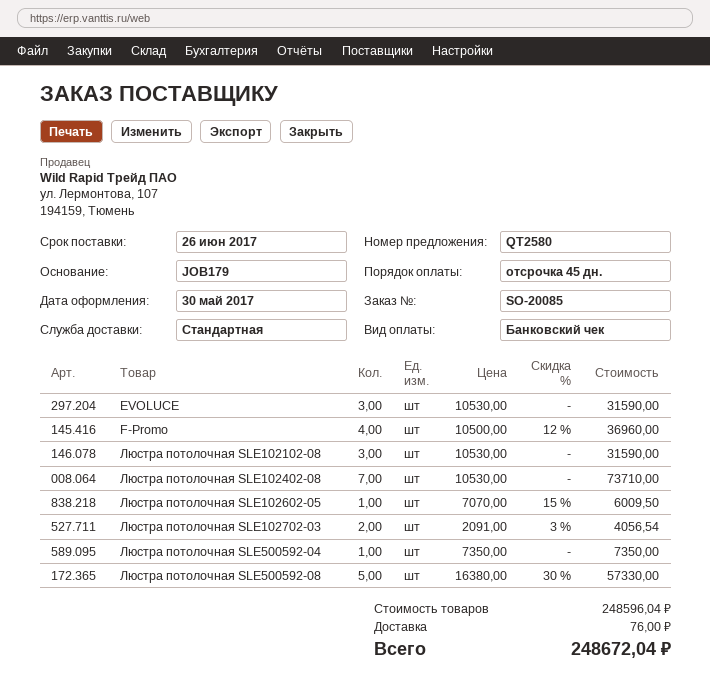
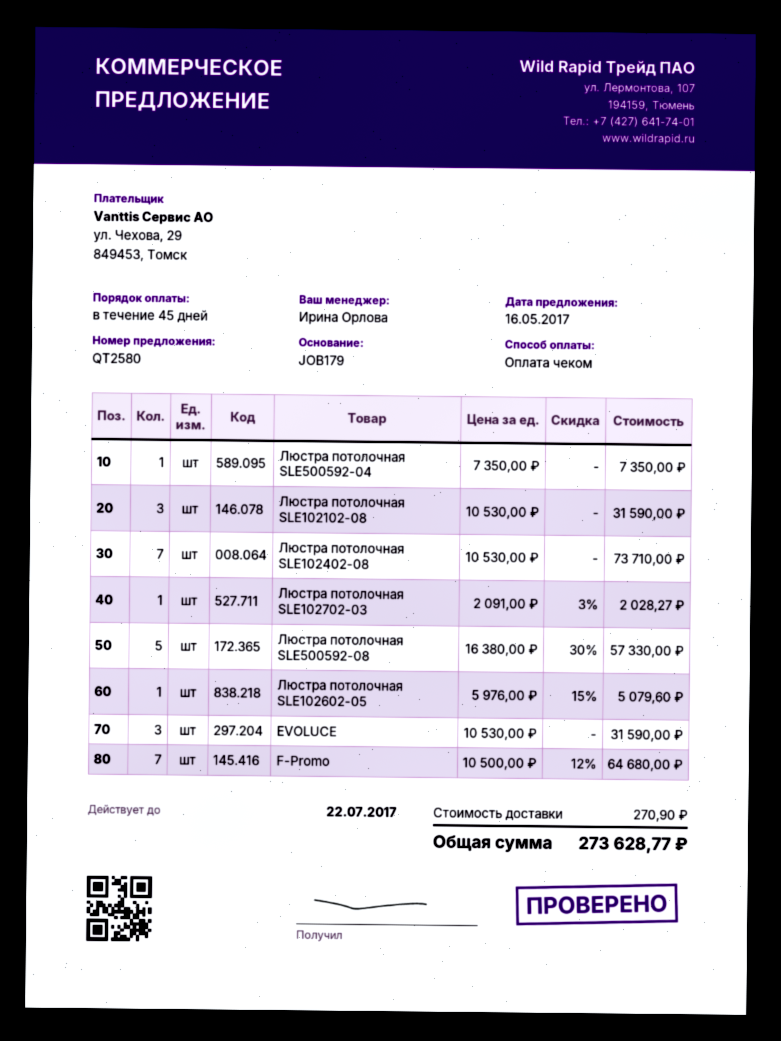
F-Promo: 4 x 10500.00 - 12% = 36960.00 -> 7 x 10500.00 - 12% = 64680.00
Люстра потолочная SLE102602-05: 1 x 7070.00 - 15% = 6009.50 -> 1 x 5976.00 - 15% = 5079.60
Люстра потолочная SLE102702-03: 2 x 2091.00 - 3% = 4056.54 -> 1 x 2091.00 - 3% = 2028.27
shipping: 76.00 -> 270.90
total: 248672.04 -> 273628.77

